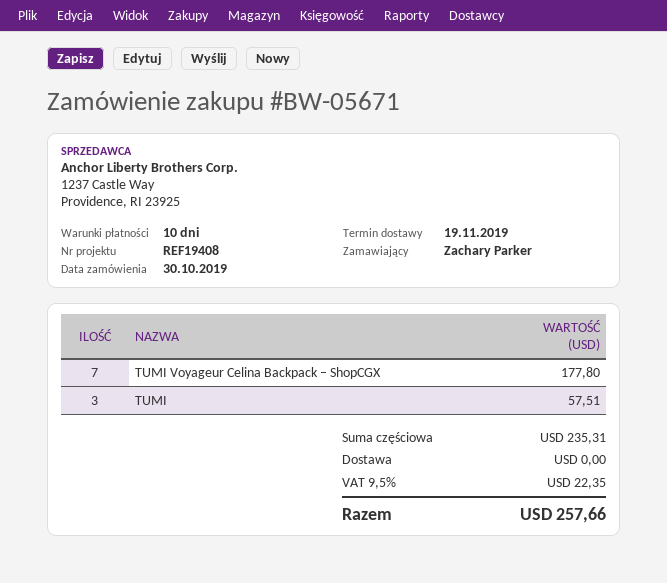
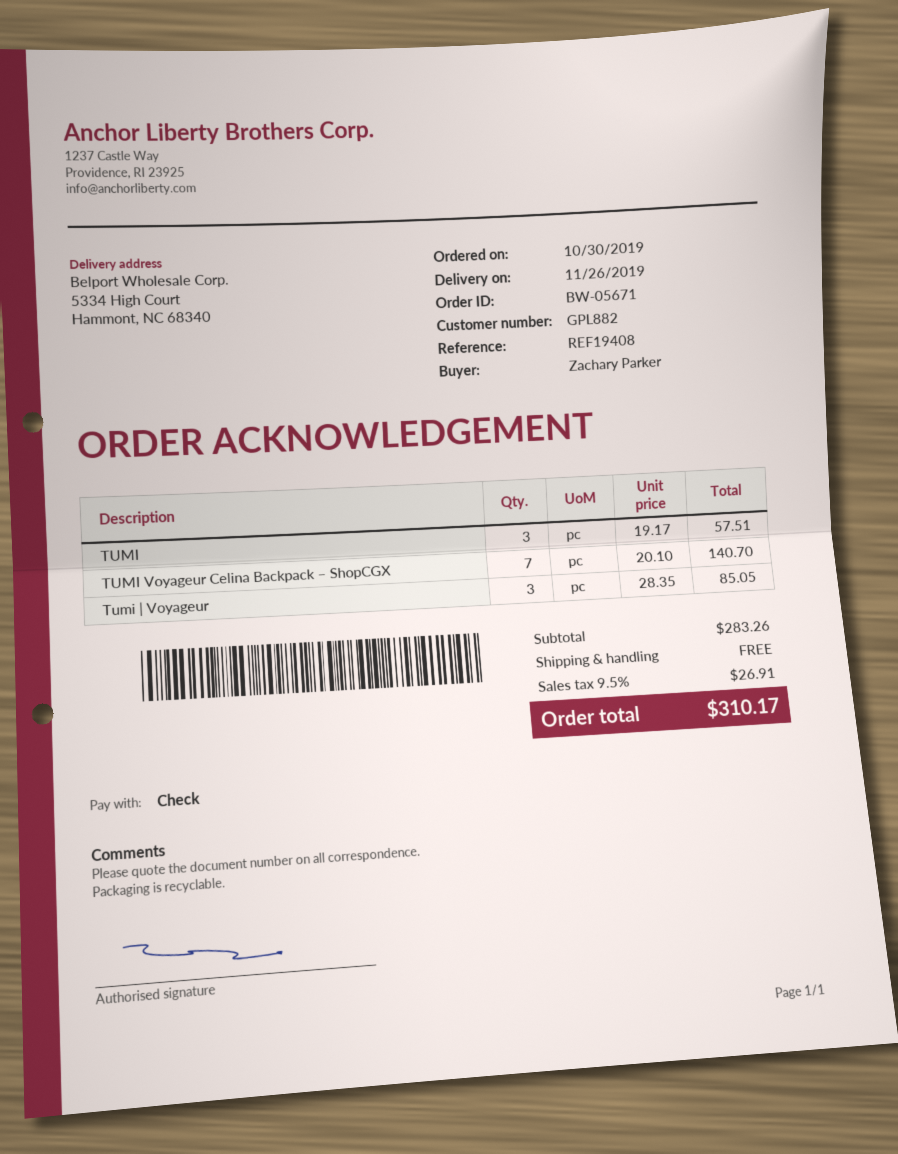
delivery date: 2019-11-19 -> 2019-11-26
TUMI Voyageur Celina Backpack – ShopCGX: 7 for 177.80 -> 7 for 140.70
Tumi | Voyageur: none -> 3 for 85.05
subtotal: 235.31 -> 283.26
tax: 9.5% = 22.35 -> 9.5% = 26.91
total: 257.66 -> 310.17

